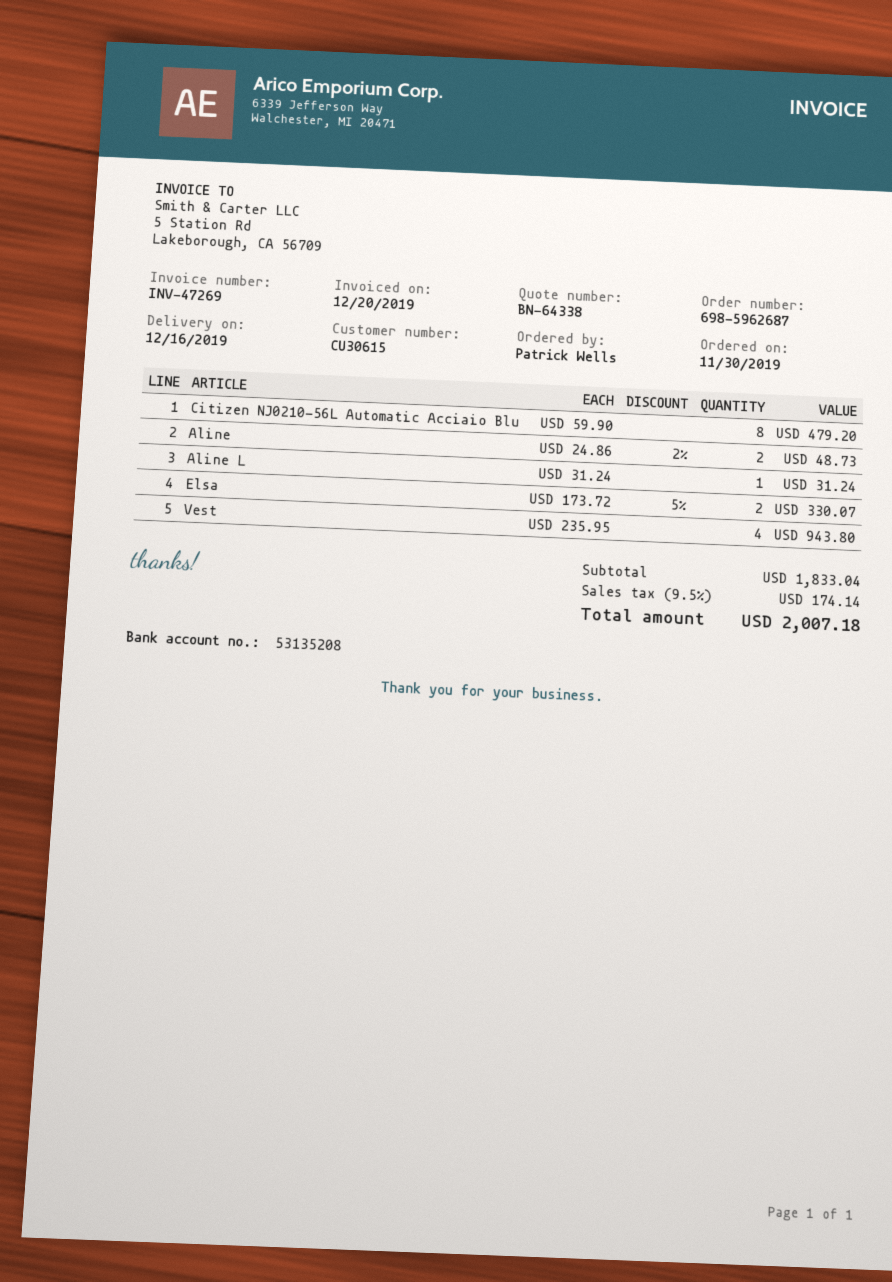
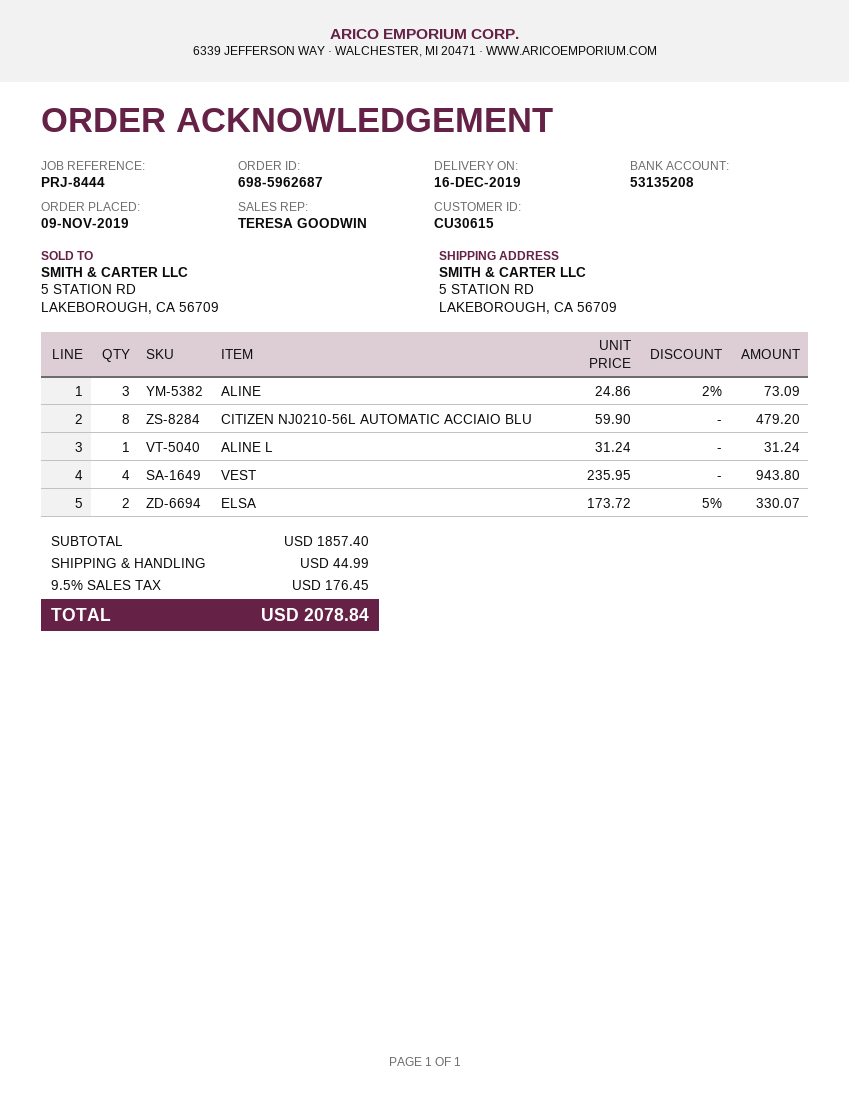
order date: 2019-11-30 -> 2019-11-09
Aline: 2 x 24.86 - 2% = 48.73 -> 3 x 24.86 - 2% = 73.09
subtotal: 1833.04 -> 1857.40
shipping: none -> 44.99
tax: 9.5% = 174.14 -> 9.5% = 176.45
total: 2007.18 -> 2078.84

